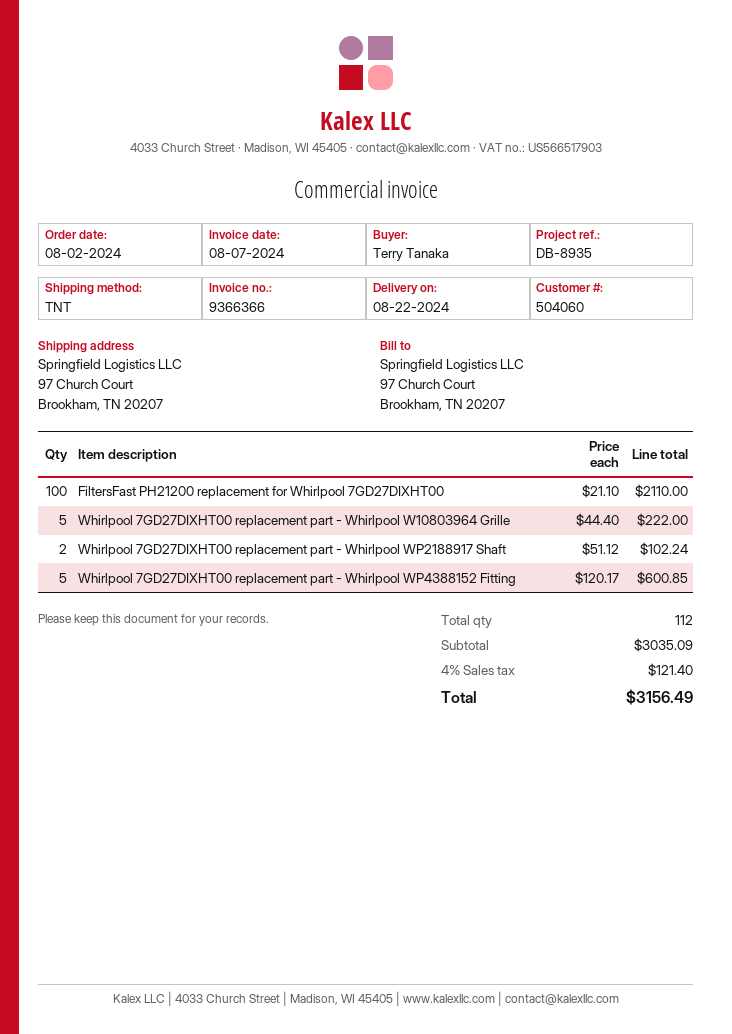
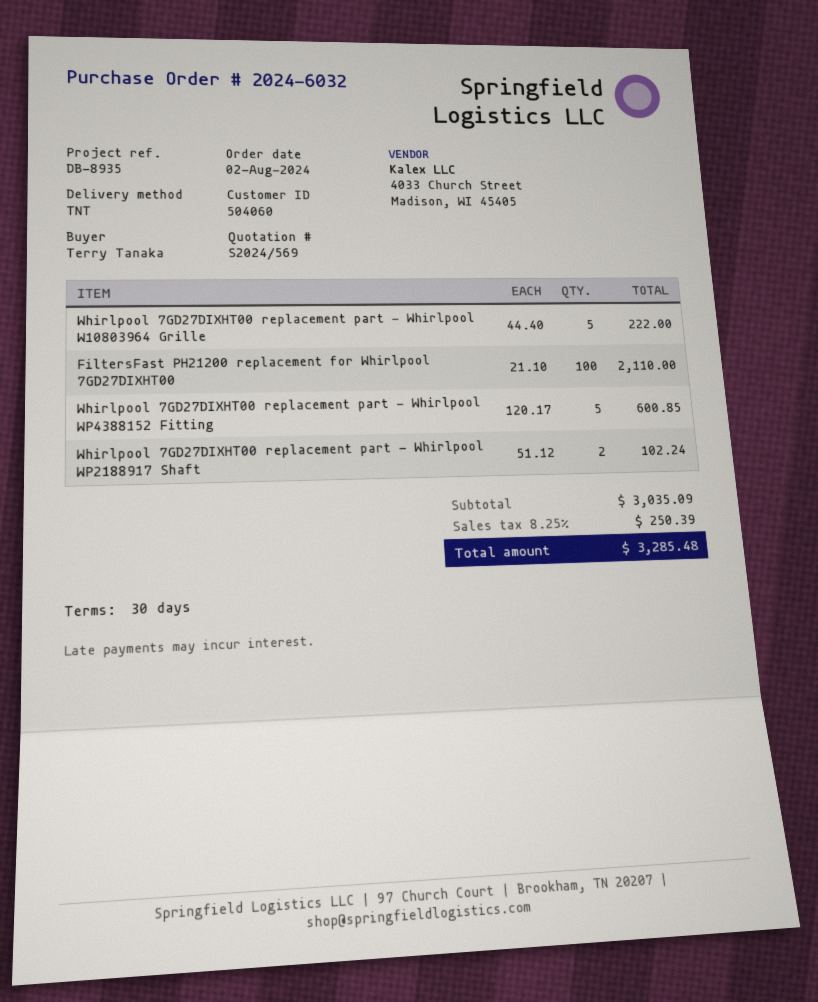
tax: 4% = 121.40 -> 8.25% = 250.39
total: 3156.49 -> 3285.48

